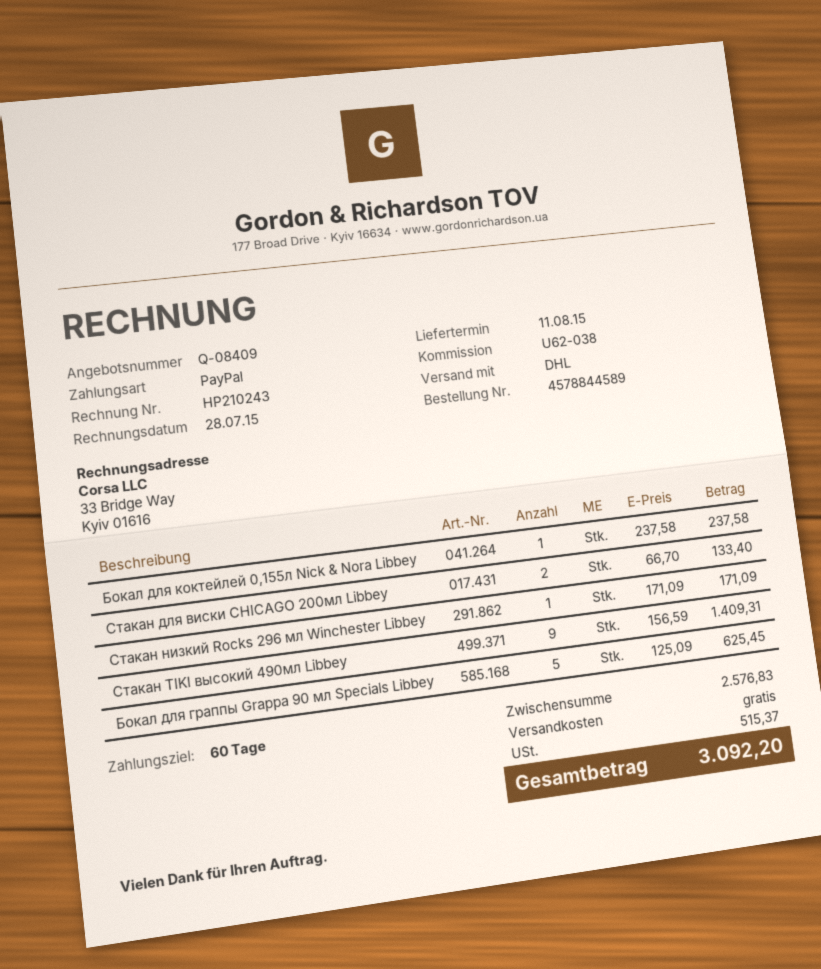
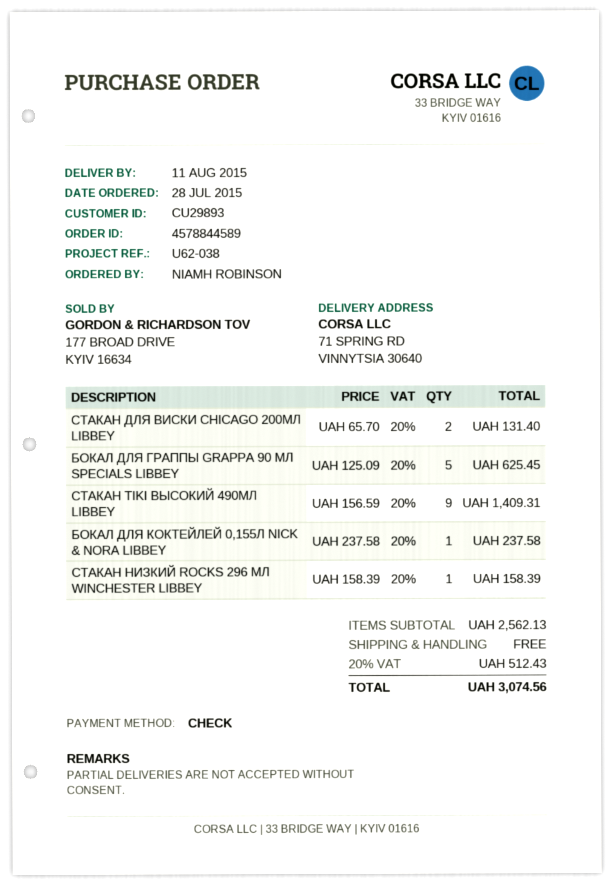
payment method: PayPal -> cheque
Стакан для виски CHICAGO 200мл Libbey: 2 x 66.70 = 133.40 -> 2 x 65.70 = 131.40
Стакан низкий Rocks 296 мл Winchester Libbey: 1 x 171.09 = 171.09 -> 1 x 158.39 = 158.39
subtotal: 2576.83 -> 2562.13
tax: 515.37 -> 512.43
total: 3092.20 -> 3074.56

